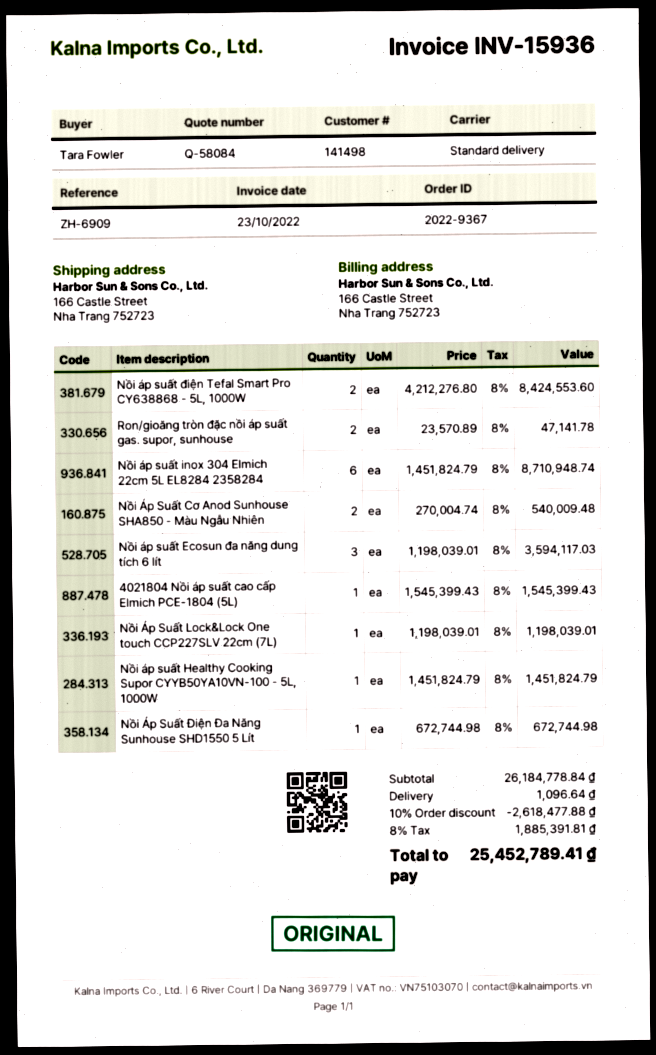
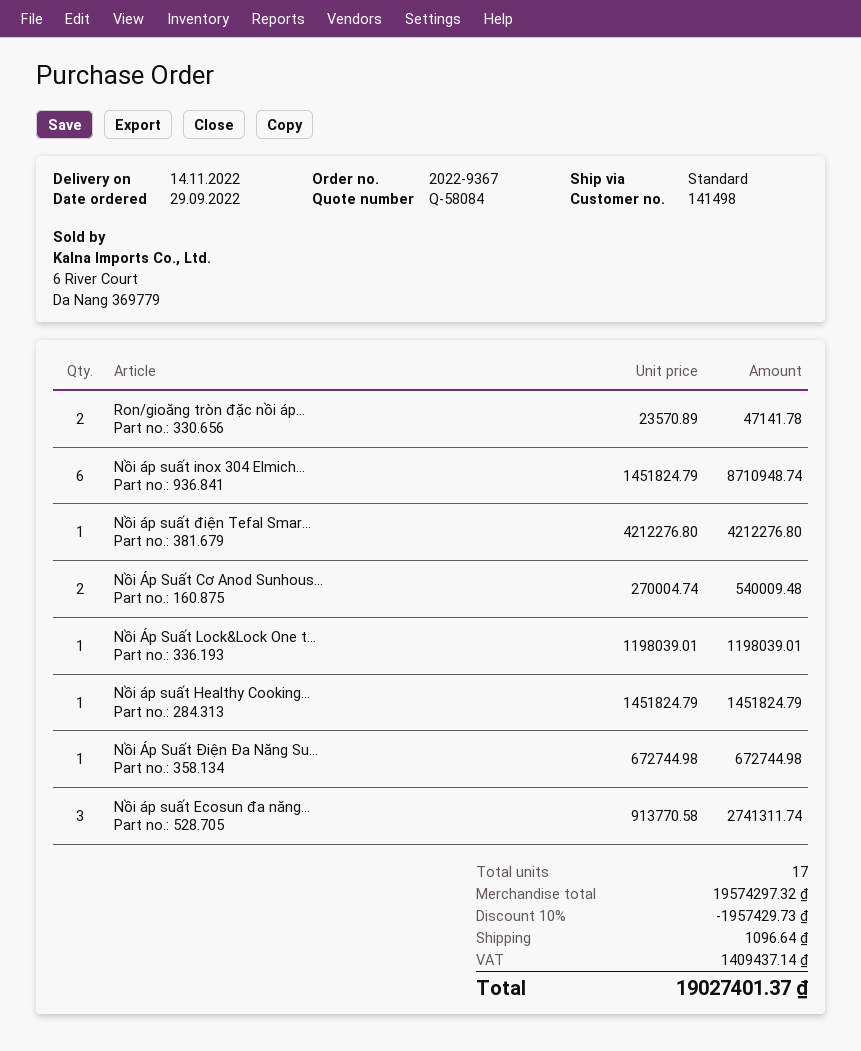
Nồi áp suất điện Tefal Smart Pro CY638868 - 5L, 1000W: 2 x 4212276.80 = 8424553.60 -> 1 x 4212276.80 = 4212276.80
Nồi áp suất Ecosun đa năng dung tích 6 lít: 3 x 1198039.01 = 3594117.03 -> 3 x 913770.58 = 2741311.74
4021804 Nồi áp suất cao cấp Elmich PCE-1804 (5L): 1 x 1545399.43 = 1545399.43 -> none
subtotal: 26184778.84 -> 19574297.32
discount: 10% = 2618477.88 -> 10% = 1957429.73
tax: 1885391.81 -> 1409437.14
total: 25452789.41 -> 19027401.37

